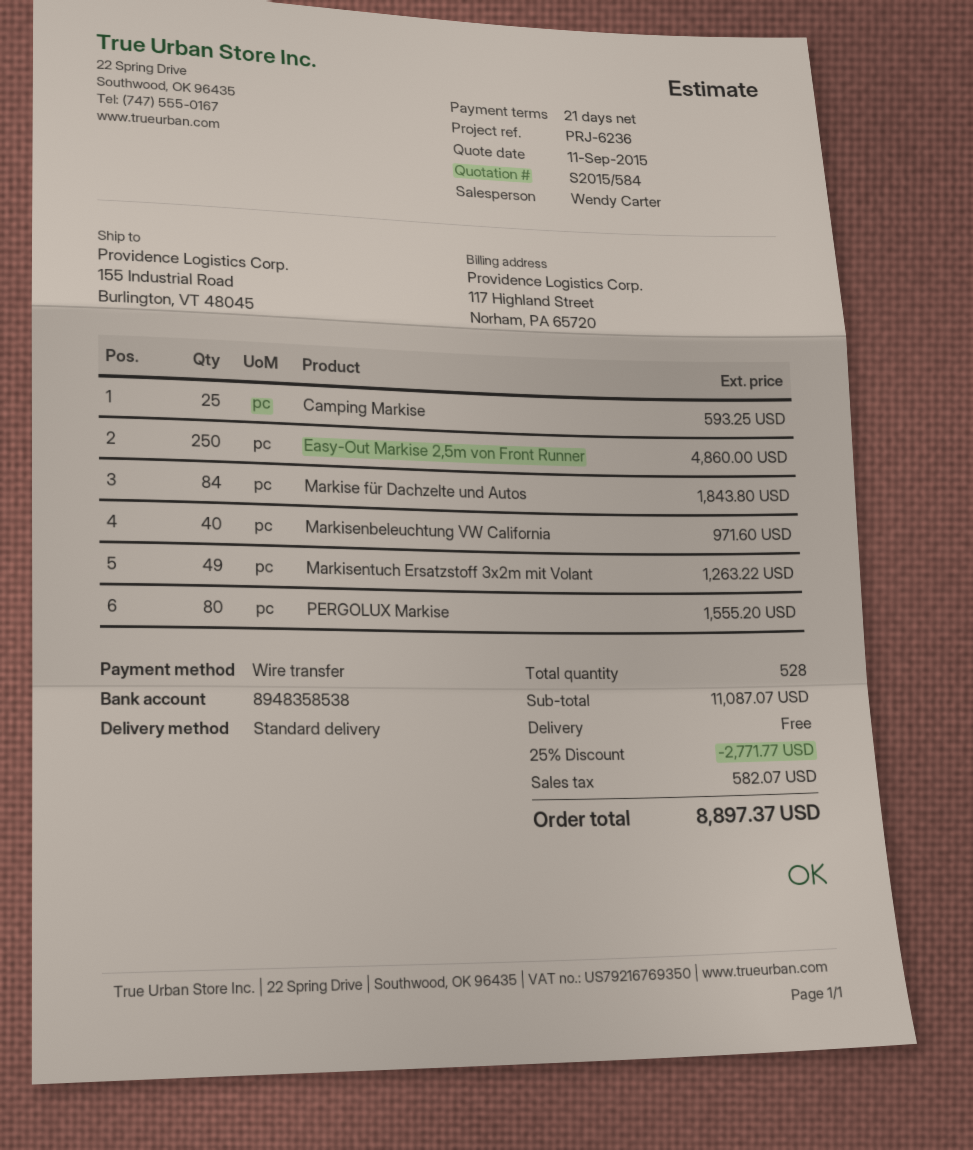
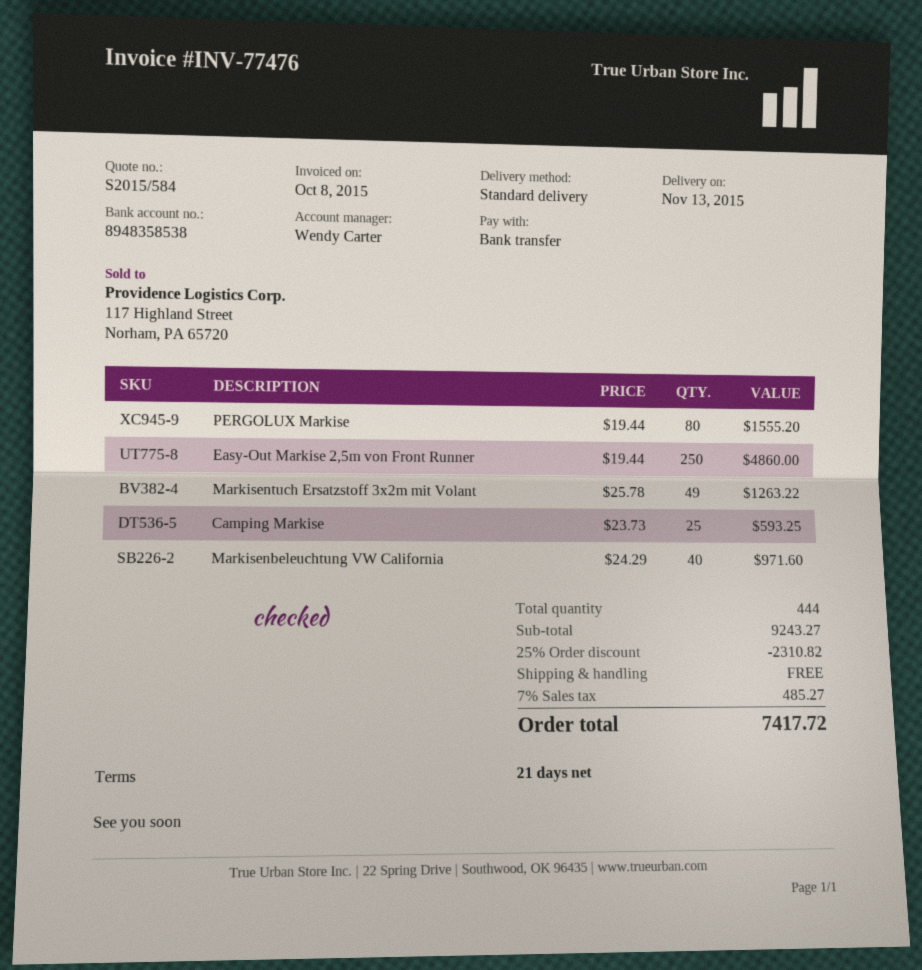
Markise für Dachzelte und Autos: 84 for 1843.80 -> none
total quantity: 528 -> 444
subtotal: 11087.07 -> 9243.27
discount: 25% = 2771.77 -> 25% = 2310.82
tax: 582.07 -> 485.27
total: 8897.37 -> 7417.72

